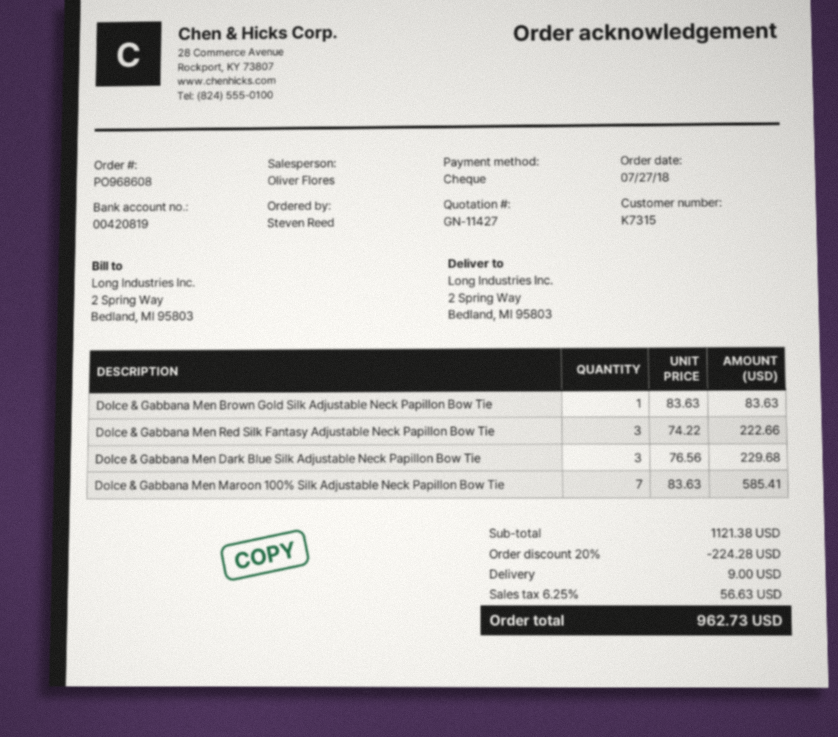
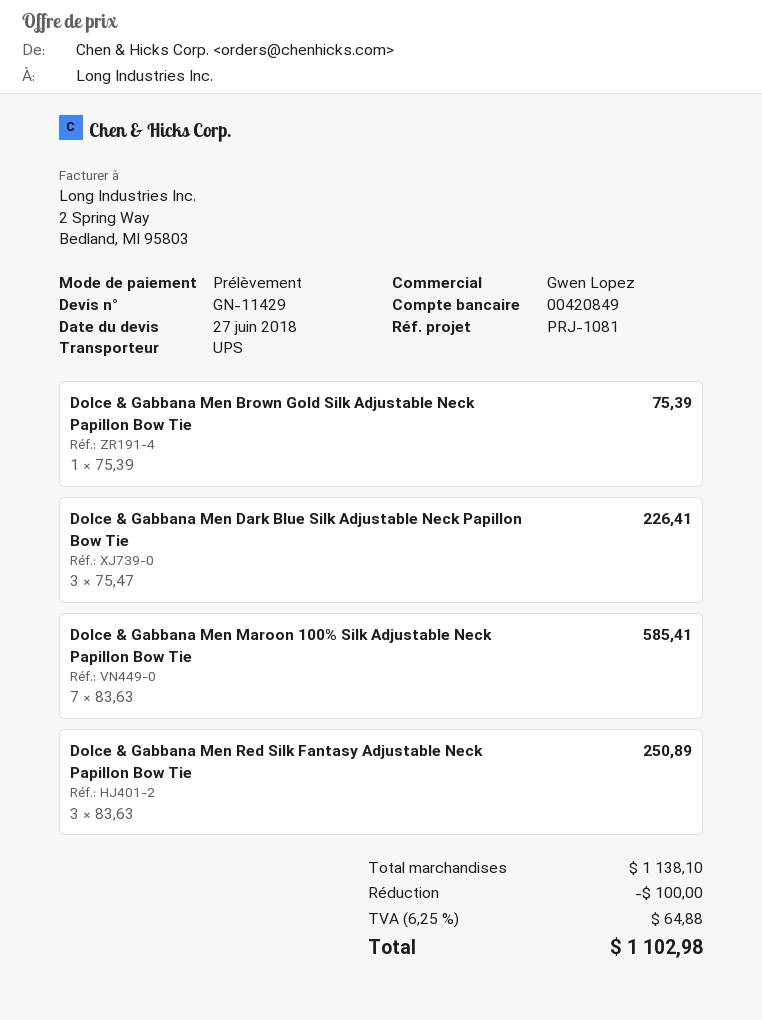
quote number: GN-11427 -> GN-11429
sales rep: Oliver Flores -> Gwen Lopez
payment method: cheque -> direct debit
bank account: 00420819 -> 00420849
Dolce & Gabbana Men Brown Gold Silk Adjustable Neck Papillon Bow Tie: 1 x 83.63 = 83.63 -> 1 x 75.39 = 75.39
Dolce & Gabbana Men Red Silk Fantasy Adjustable Neck Papillon Bow Tie: 3 x 74.22 = 222.66 -> 3 x 83.63 = 250.89
Dolce & Gabbana Men Dark Blue Silk Adjustable Neck Papillon Bow Tie: 3 x 76.56 = 229.68 -> 3 x 75.47 = 226.41
subtotal: 1121.38 -> 1138.10
discount: 224.28 -> 100.00
shipping: 9.00 -> none
tax: 6.25% = 56.63 -> 6.25% = 64.88
total: 962.73 -> 1102.98

